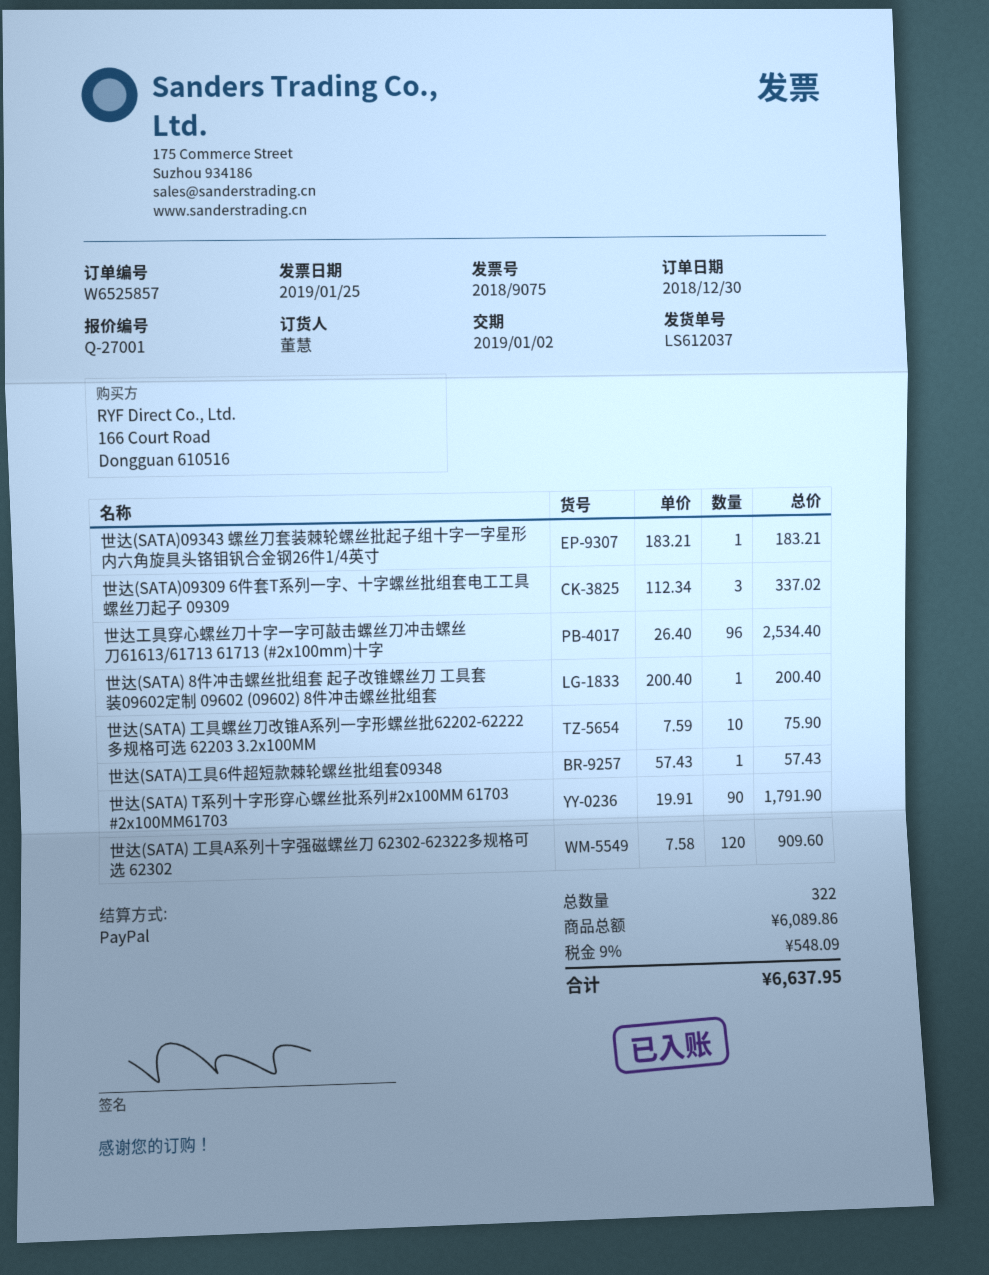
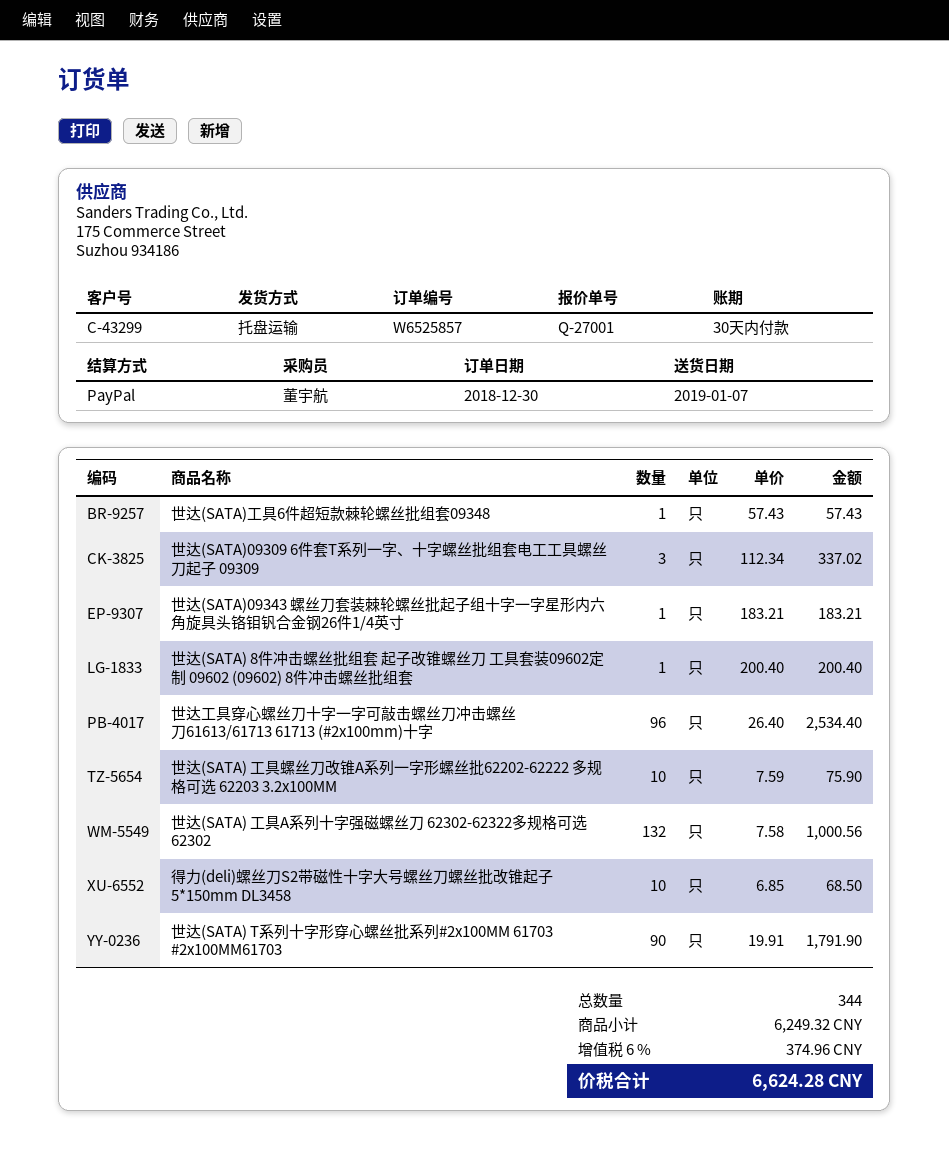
delivery date: 2019-01-02 -> 2019-01-07
ordered by: 董慧 -> 董宇航
世达(SATA) 工具A系列十字强磁螺丝刀 62302-62322多规格可选 62302: 120 x 7.58 = 909.60 -> 132 x 7.58 = 1000.56
得力(deli)螺丝刀S2带磁性十字大号螺丝刀螺丝批改锥起子 5*150mm DL3458: none -> 10 x 6.85 = 68.50
total quantity: 322 -> 344
subtotal: 6089.86 -> 6249.32
tax: 9% = 548.09 -> 6% = 374.96
total: 6637.95 -> 6624.28

